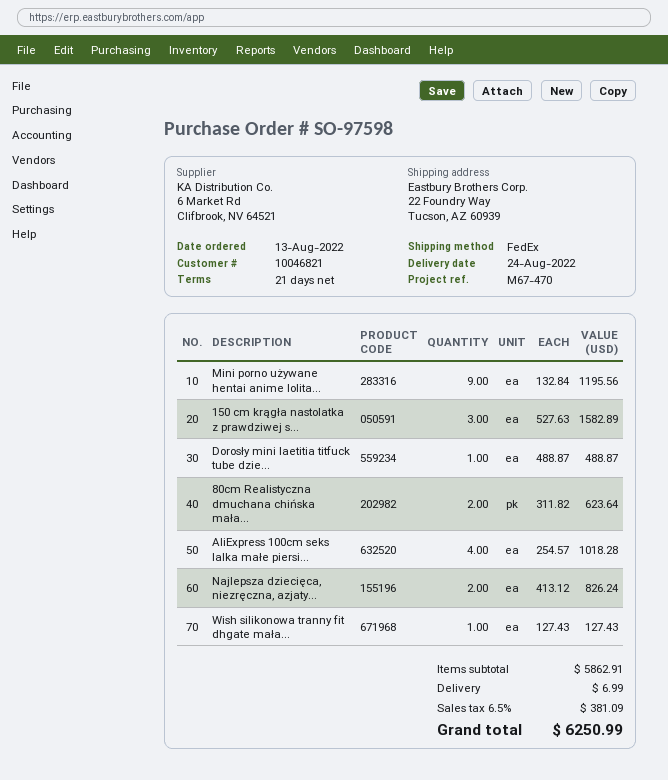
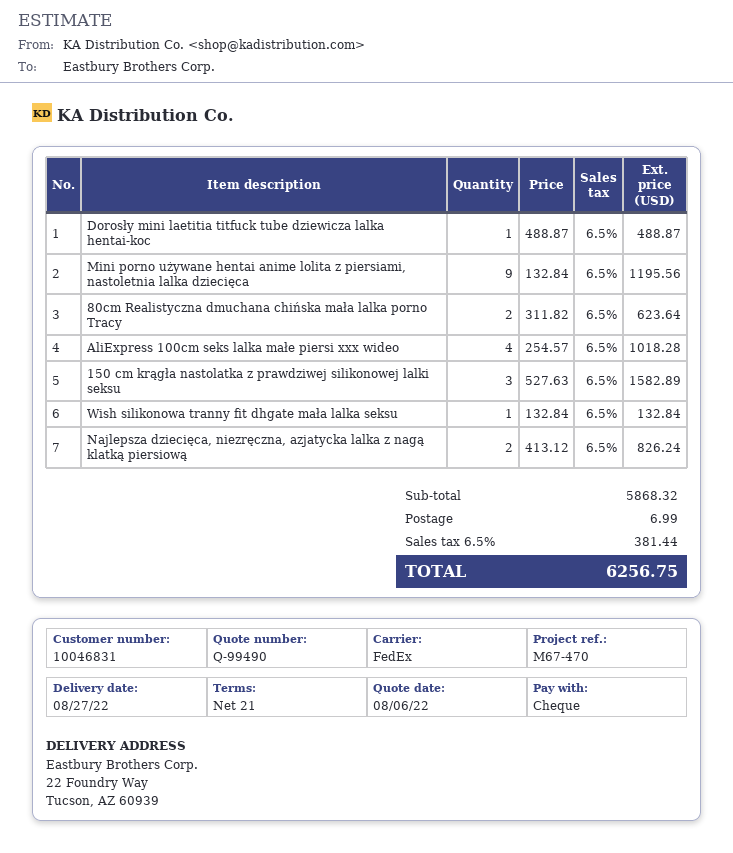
delivery date: 2022-08-24 -> 2022-08-27
customer number: 10046821 -> 10046831
Wish silikonowa tranny fit dhgate mała...: 1 x 127.43 = 127.43 -> 1 x 132.84 = 132.84
subtotal: 5862.91 -> 5868.32
tax: 6.5% = 381.09 -> 6.5% = 381.44
total: 6250.99 -> 6256.75

